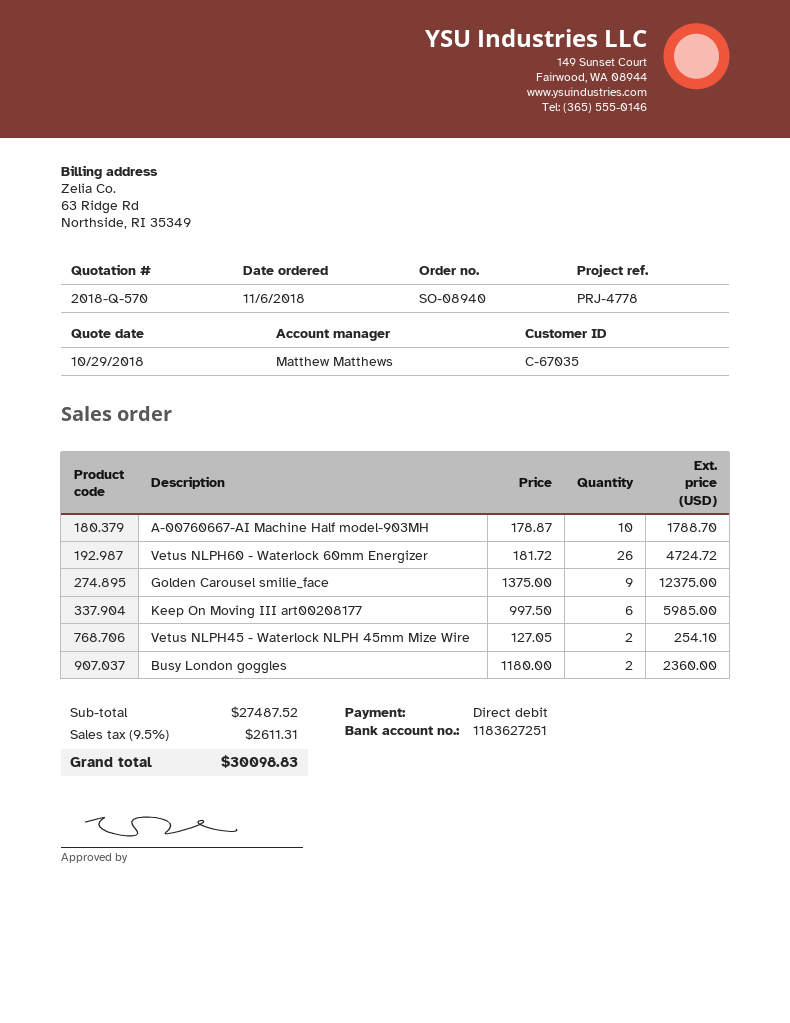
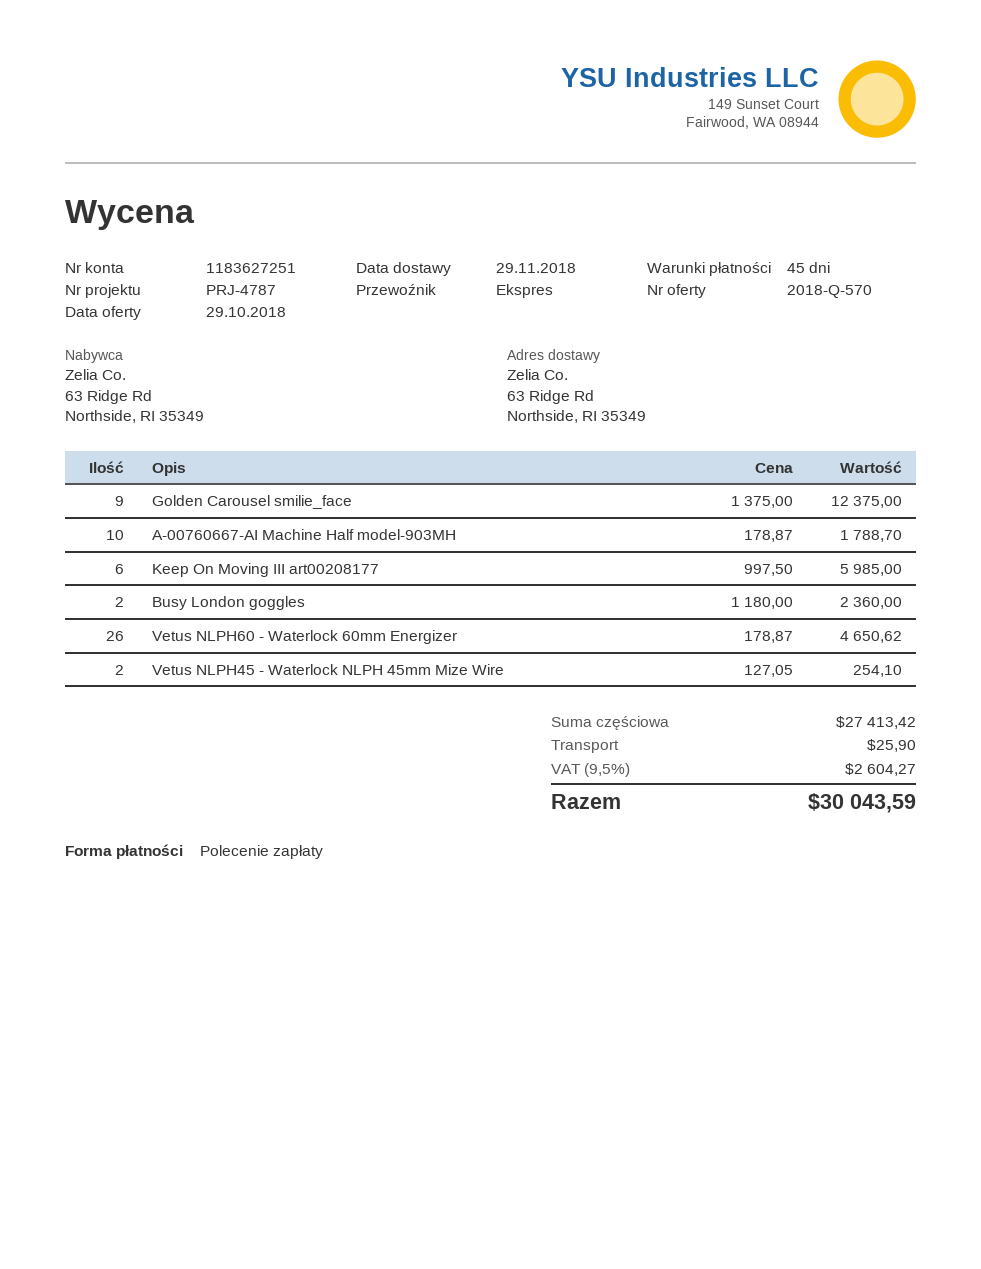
reference: PRJ-4778 -> PRJ-4787
Vetus NLPH60 - Waterlock 60mm Energizer: 26 x 181.72 = 4724.72 -> 26 x 178.87 = 4650.62
subtotal: 27487.52 -> 27413.42
shipping: none -> 25.90
tax: 9.5% = 2611.31 -> 9.5% = 2604.27
total: 30098.83 -> 30043.59

